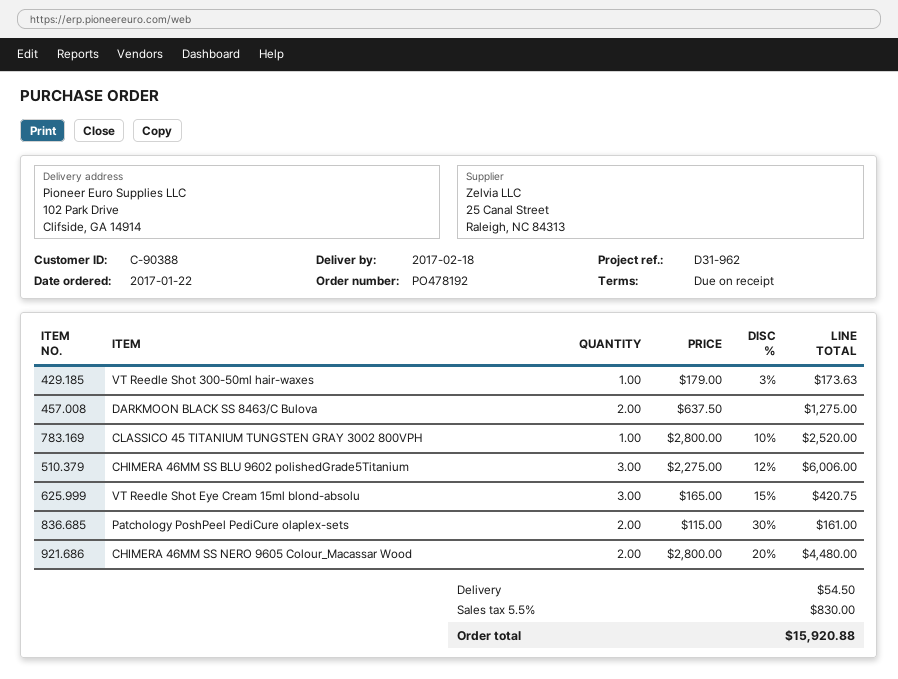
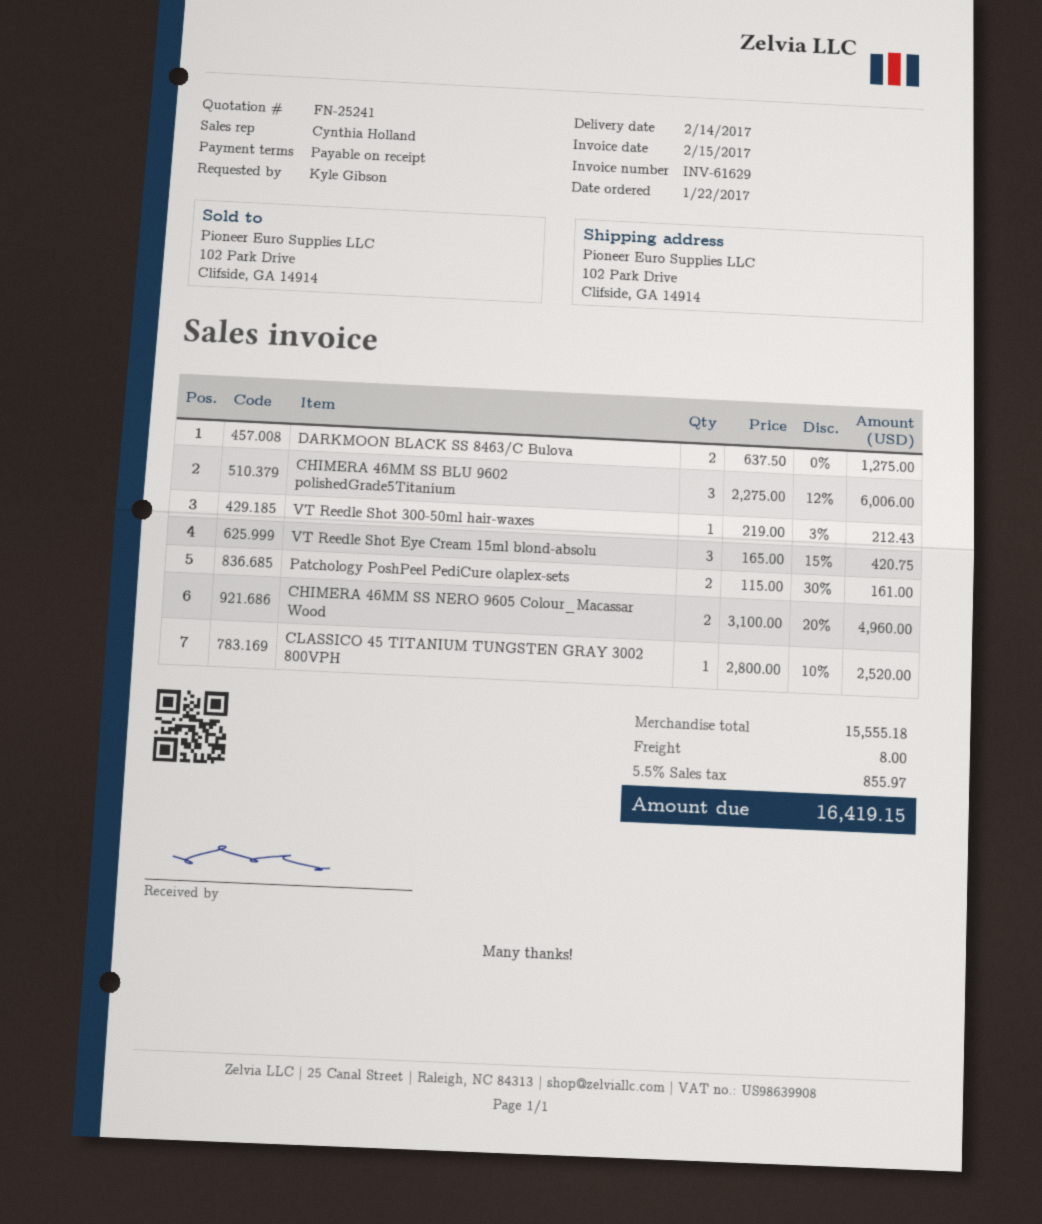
delivery date: 2017-02-18 -> 2017-02-14
VT Reedle Shot 300-50ml hair-waxes: 1 x 179.00 - 3% = 173.63 -> 1 x 219.00 - 3% = 212.43
CHIMERA 46MM SS NERO 9605 Colour_Macassar Wood: 2 x 2800.00 - 20% = 4480.00 -> 2 x 3100.00 - 20% = 4960.00
shipping: 54.50 -> 8.00
tax: 5.5% = 830.00 -> 5.5% = 855.97
total: 15920.88 -> 16419.15

